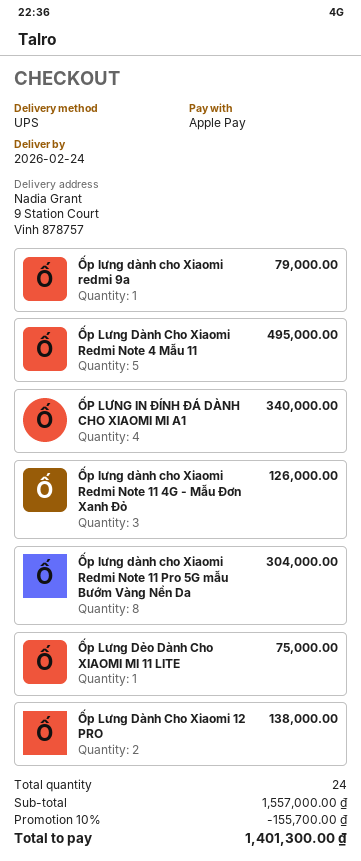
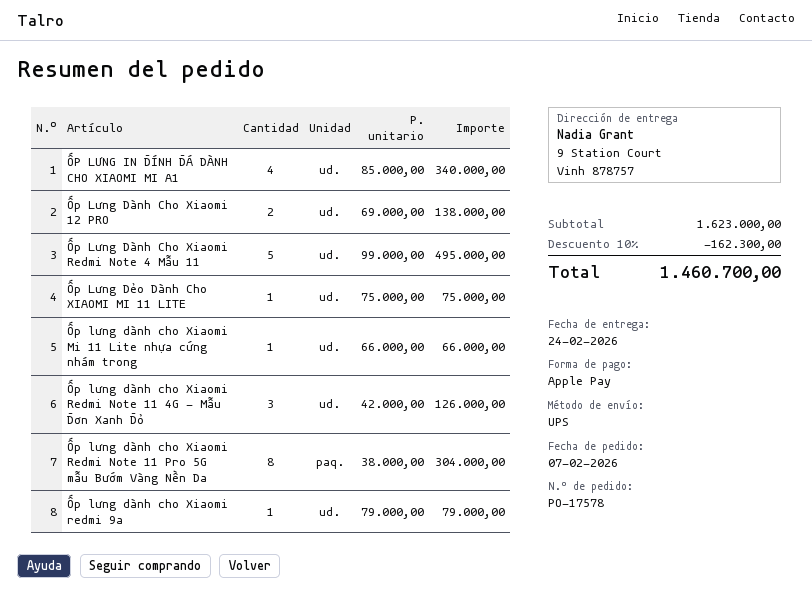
Ốp lưng dành cho Xiaomi Mi 11 Lite nhựa cứng nhám trong: none -> 1 for 66000.00
subtotal: 1557000.00 -> 1623000.00
discount: 10% = 155700.00 -> 10% = 162300.00
total: 1401300.00 -> 1460700.00

